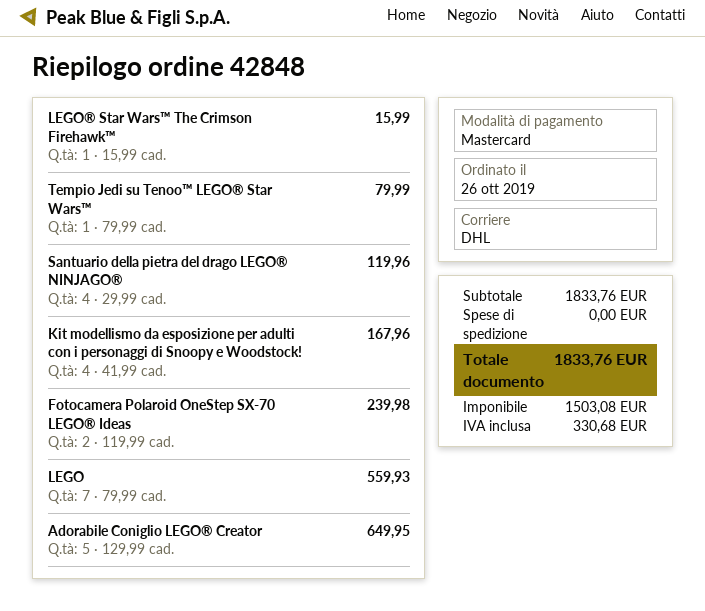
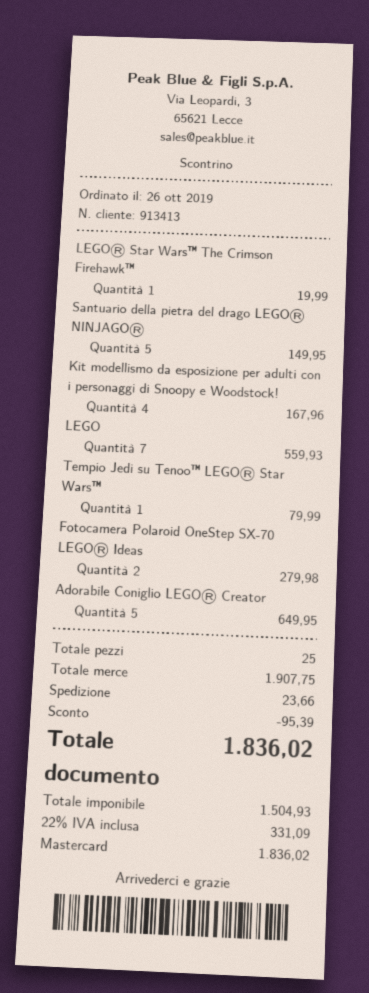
LEGO® Star Wars™ The Crimson Firehawk™: 1 for 15.99 -> 1 for 19.99
Santuario della pietra del drago LEGO® NINJAGO®: 4 for 119.96 -> 5 for 149.95
Fotocamera Polaroid OneStep SX-70 LEGO® Ideas: 2 for 239.98 -> 2 for 279.98
subtotal: 1833.76 -> 1907.75
discount: none -> 95.39
shipping: 0.00 -> 23.66
net: 1503.08 -> 1504.93
tax: 330.68 -> 331.09
total: 1833.76 -> 1836.02

